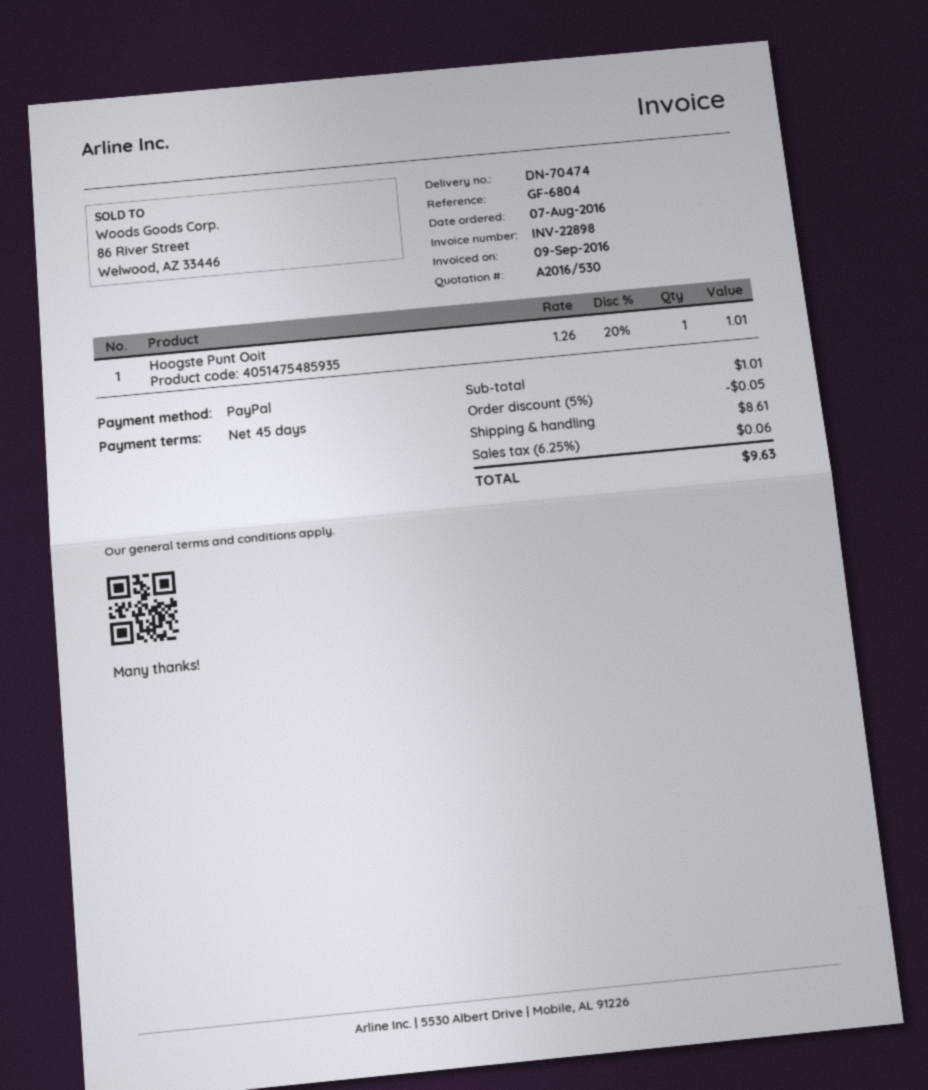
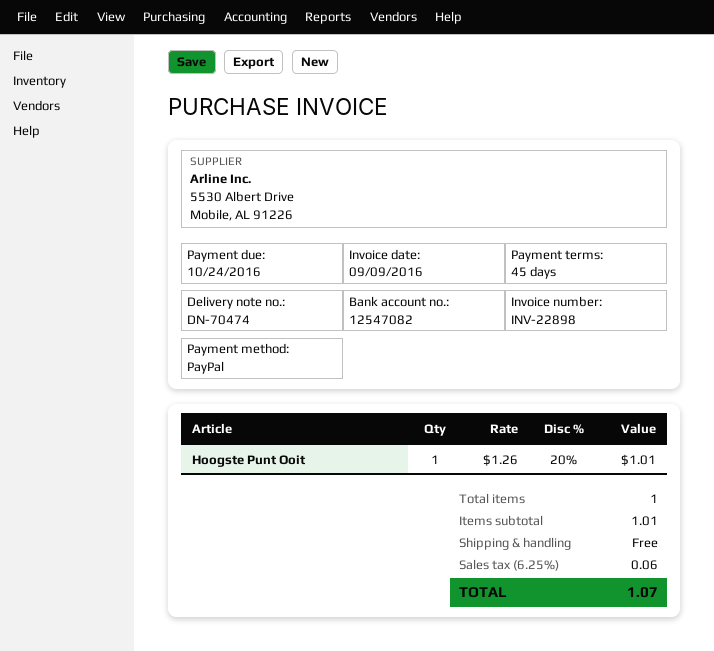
discount: 5% = 0.05 -> none
shipping: 8.61 -> 0.00
total: 9.63 -> 1.07

